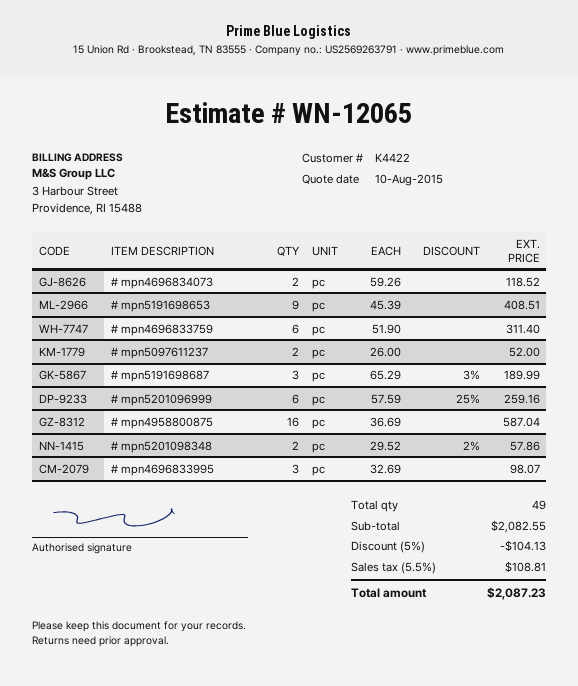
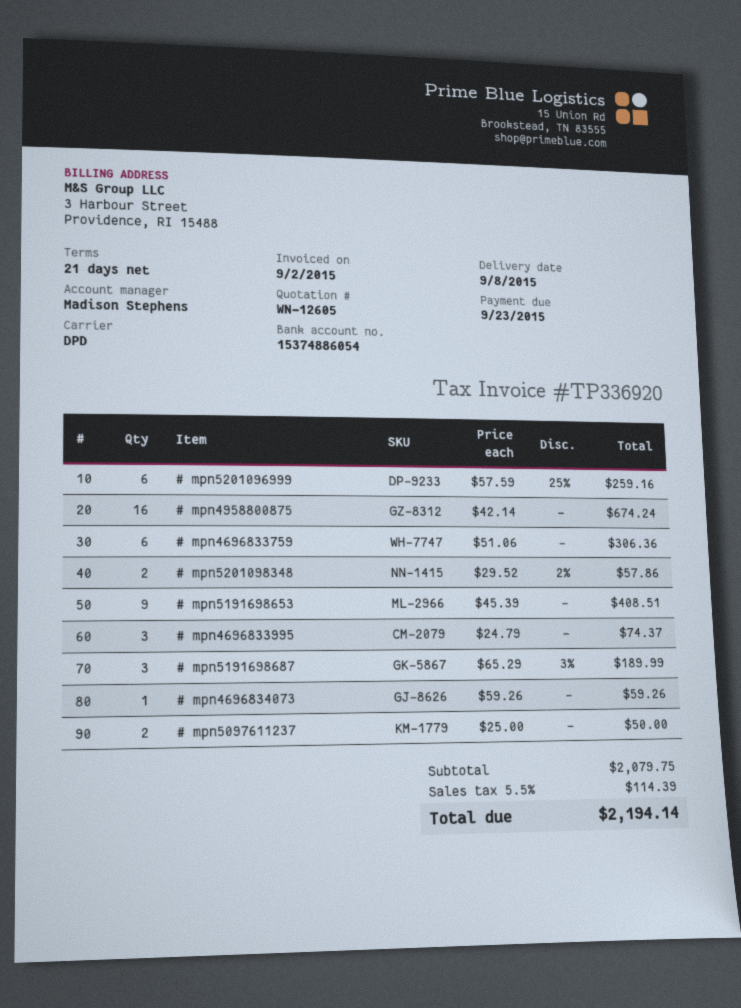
quote number: WN-12065 -> WN-12605
# mpn4696834073: 2 x 59.26 = 118.52 -> 1 x 59.26 = 59.26
# mpn4696833759: 6 x 51.90 = 311.40 -> 6 x 51.06 = 306.36
# mpn5097611237: 2 x 26.00 = 52.00 -> 2 x 25.00 = 50.00
# mpn4958800875: 16 x 36.69 = 587.04 -> 16 x 42.14 = 674.24
# mpn4696833995: 3 x 32.69 = 98.07 -> 3 x 24.79 = 74.37
subtotal: 2082.55 -> 2079.75
discount: 5% = 104.13 -> none
tax: 5.5% = 108.81 -> 5.5% = 114.39
total: 2087.23 -> 2194.14

